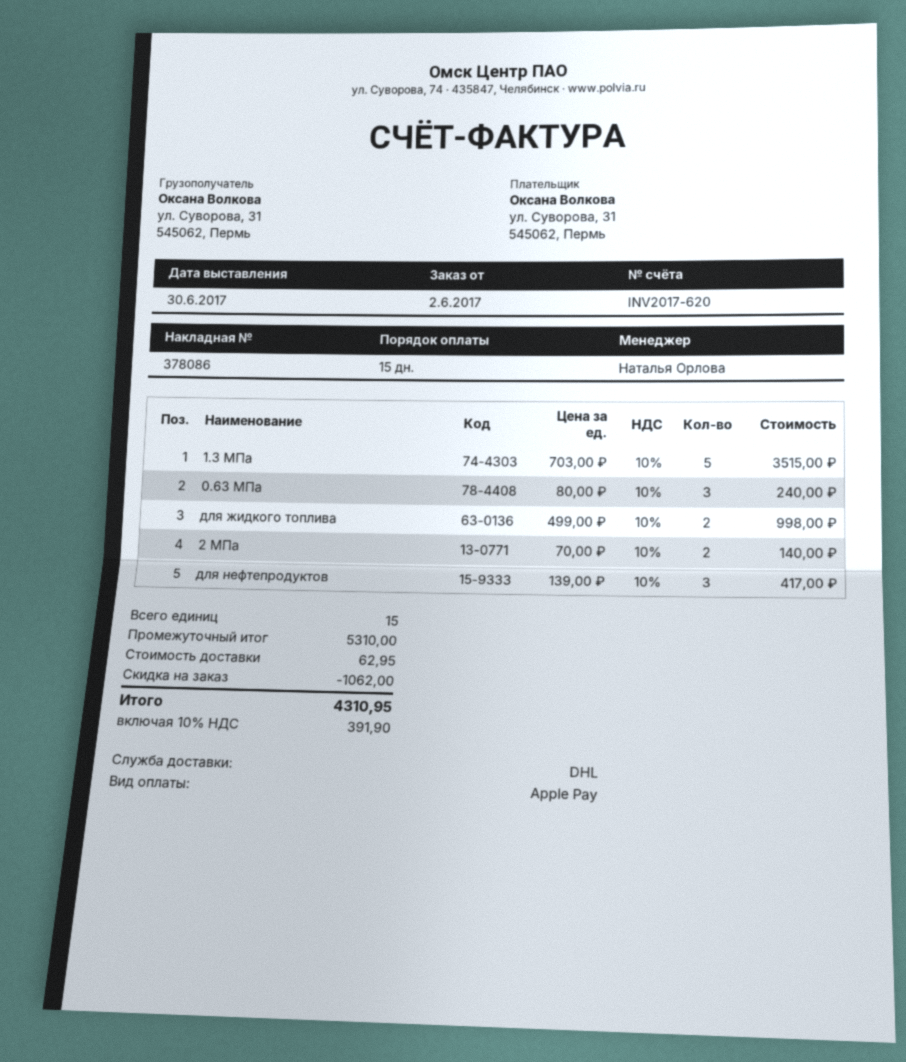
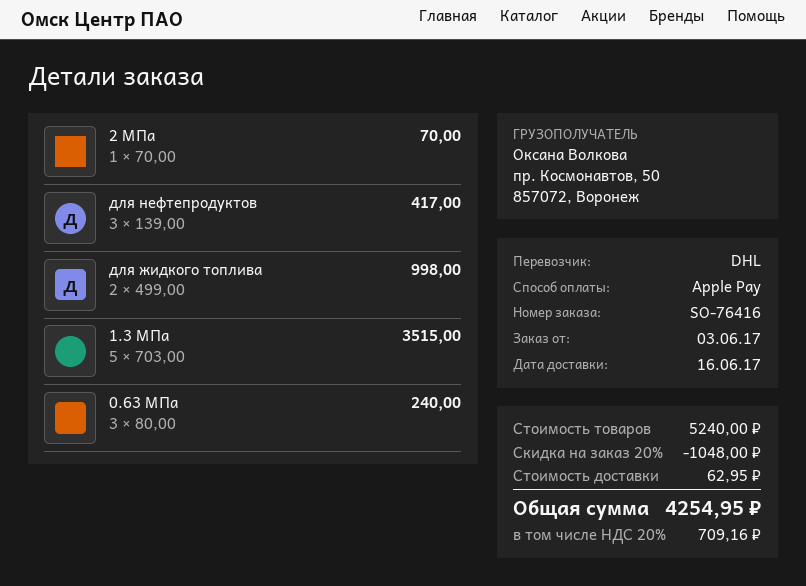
order date: 2017-06-02 -> 2017-06-03
ship to: ул. Суворова, 31, 545062, Пермь -> пр. Космонавтов, 50, 857072, Воронеж
2 МПа: 2 x 70.00 = 140.00 -> 1 x 70.00 = 70.00
subtotal: 5310.00 -> 5240.00
discount: 1062.00 -> 1048.00
tax: 10% = 391.90 -> 20% = 709.16
total: 4310.95 -> 4254.95

